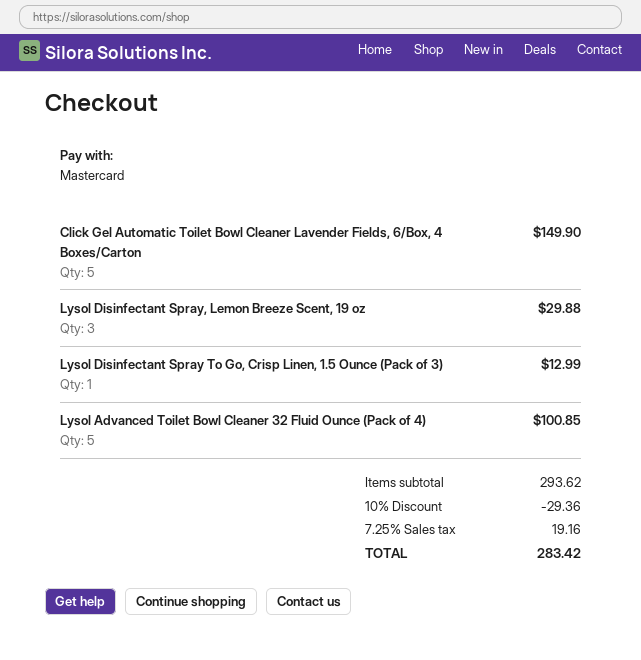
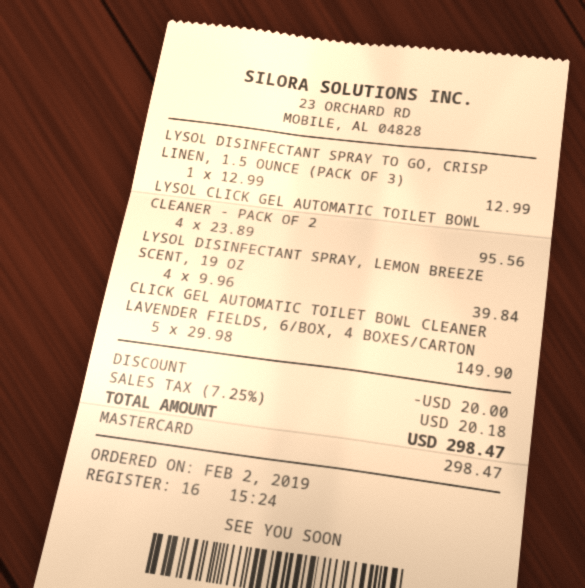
Lysol Disinfectant Spray, Lemon Breeze Scent, 19 oz: 3 for 29.88 -> 4 for 39.84
Lysol Advanced Toilet Bowl Cleaner 32 Fluid Ounce (Pack of 4): 5 for 100.85 -> none
LYSOL CLICK GEL AUTOMATIC TOILET BOWL CLEANER - PACK OF 2: none -> 4 for 95.56
discount: 29.36 -> 20.00
tax: 7.25% = 19.16 -> 7.25% = 20.18
total: 283.42 -> 298.47

